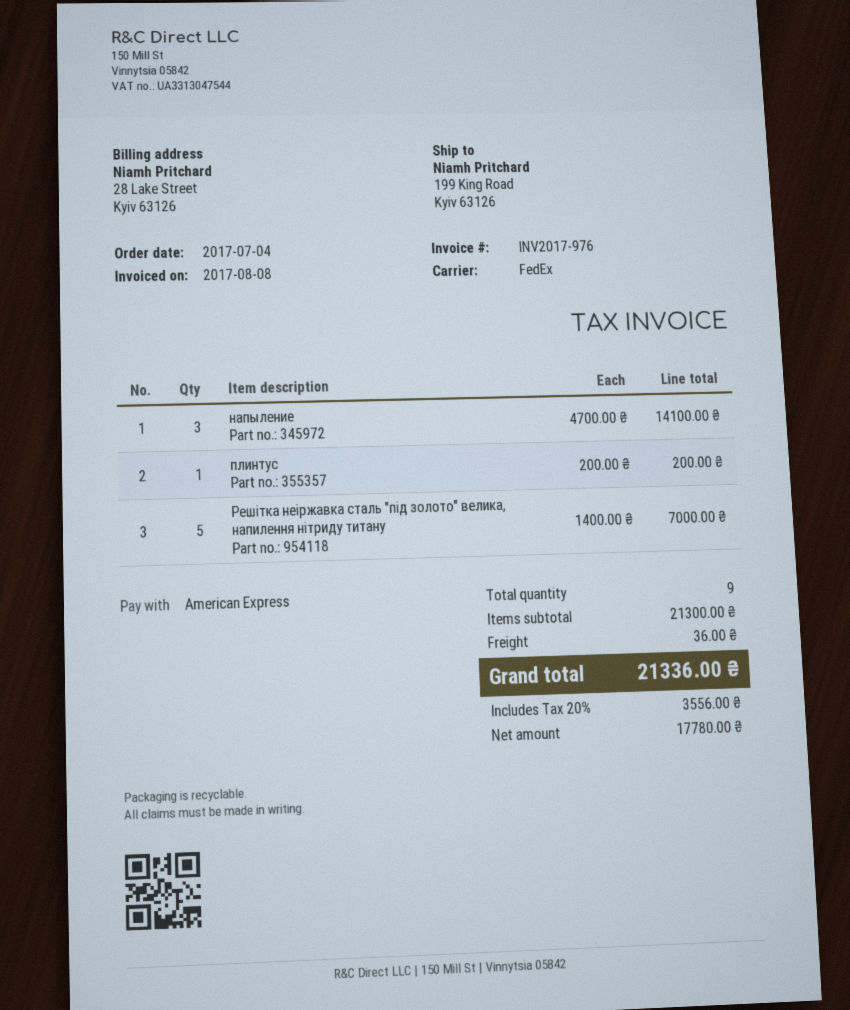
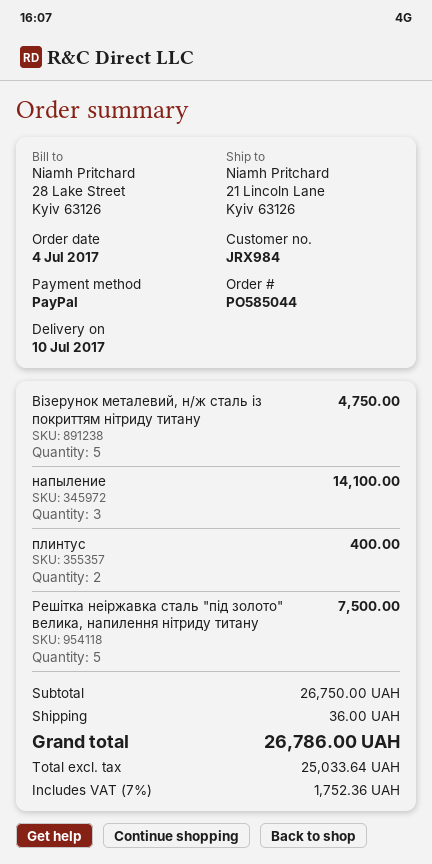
payment method: American Express -> PayPal
ship to: 199 King Road, Kyiv 63126 -> 21 Lincoln Lane, Kyiv 63126
плинтус: 1 for 200.00 -> 2 for 400.00
Решітка неіржавка сталь "під золото" велика, напилення нітриду титану: 5 for 7000.00 -> 5 for 7500.00
Візерунок металевий, н/ж сталь із покриттям нітриду титану: none -> 5 for 4750.00
subtotal: 21300.00 -> 26750.00
net: 17780.00 -> 25033.64
tax: 20% = 3556.00 -> 7% = 1752.36
total: 21336.00 -> 26786.00

